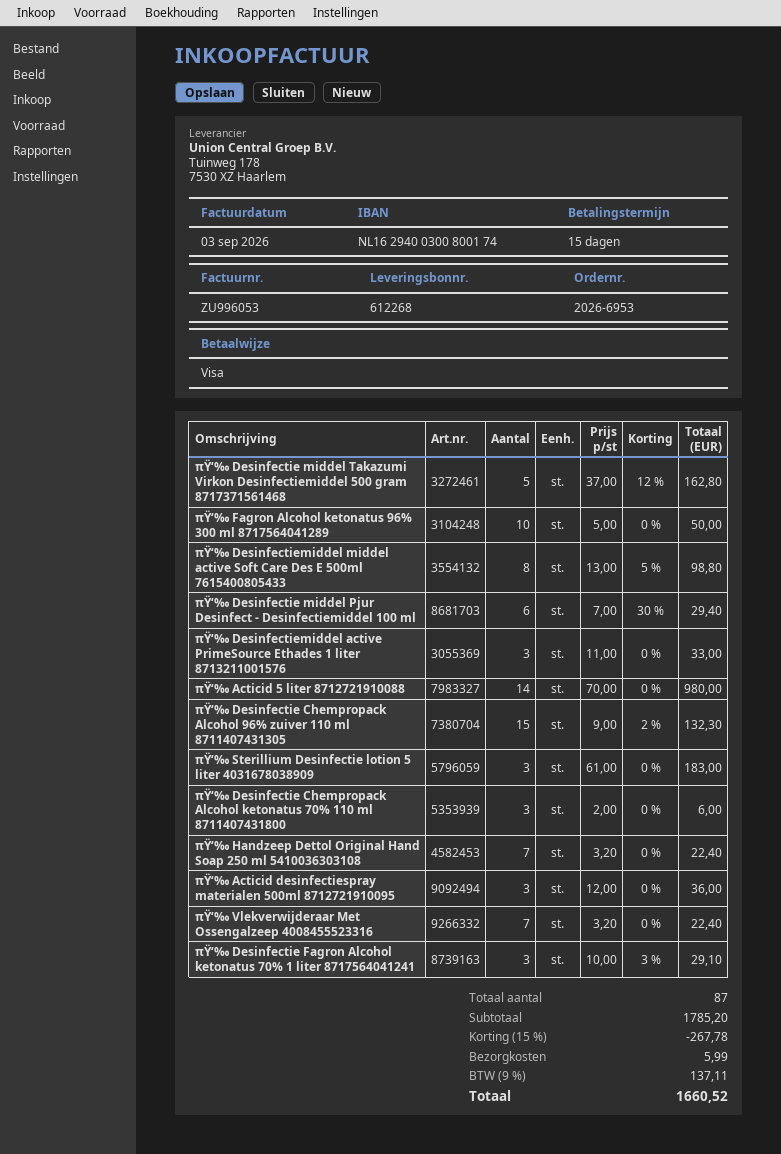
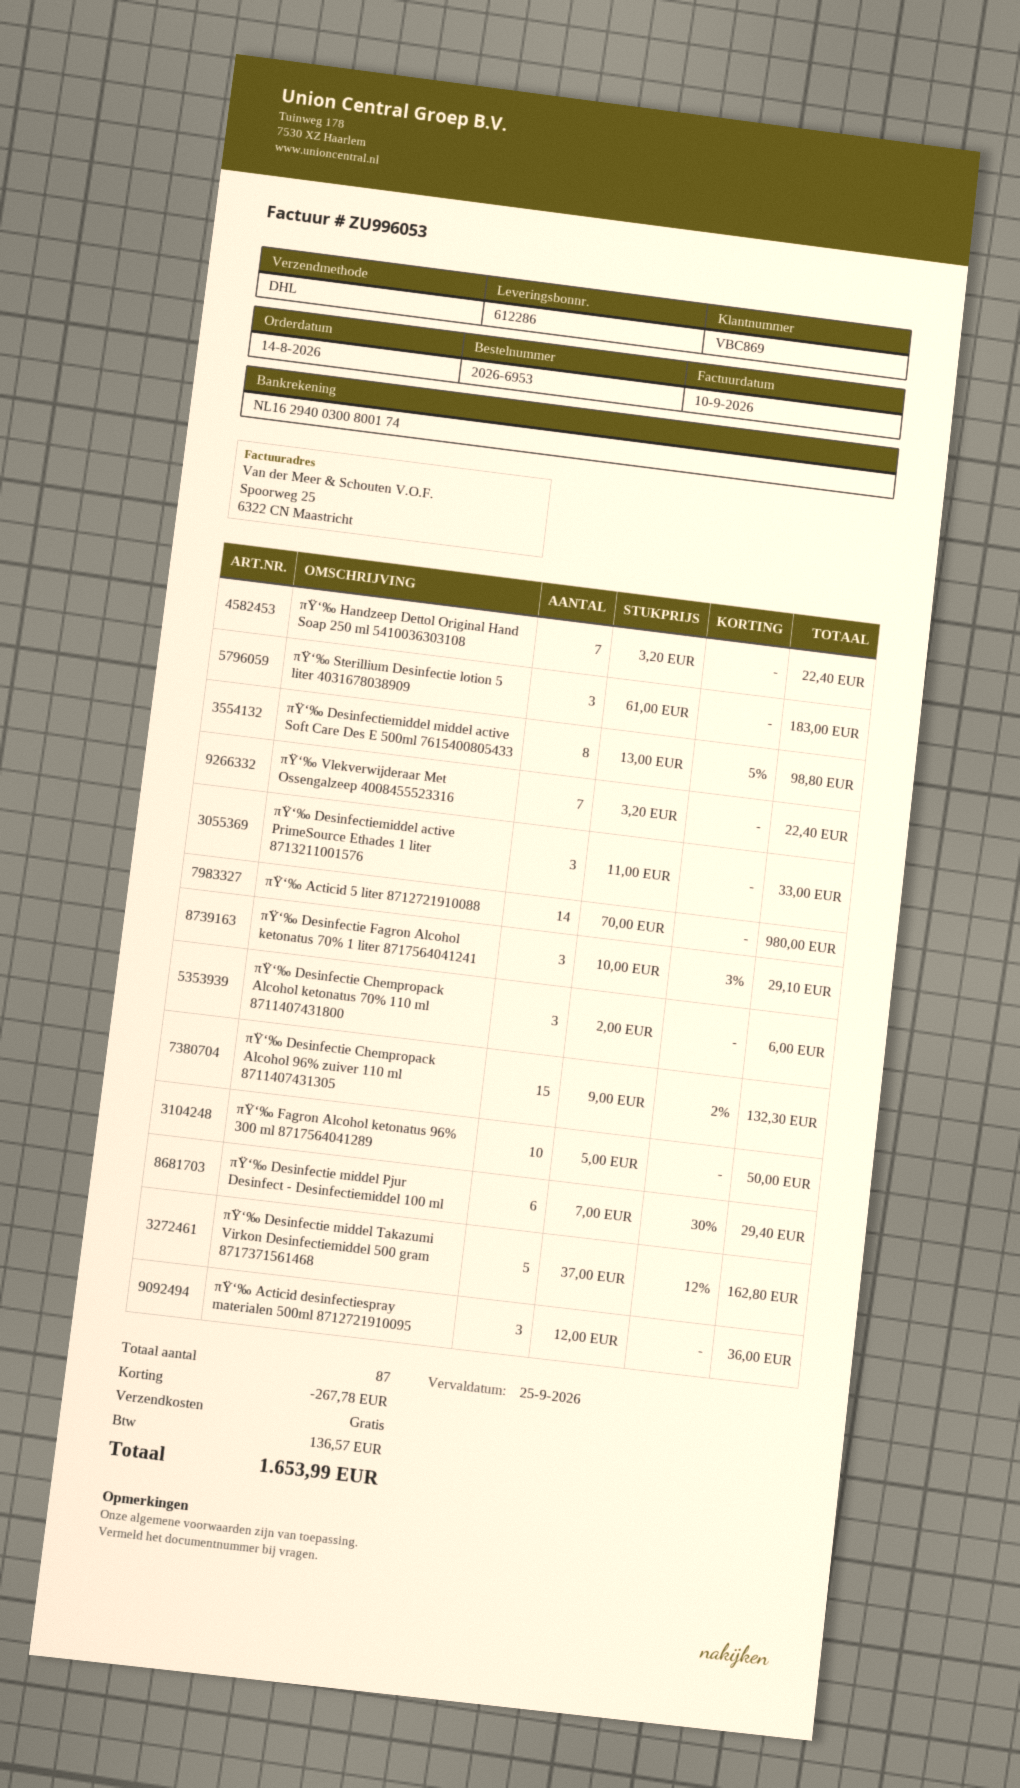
delivery note number: 612268 -> 612286
invoice date: 2026-09-03 -> 2026-09-10
shipping: 5.99 -> 0.00
tax: 137.11 -> 136.57
total: 1660.52 -> 1653.99

